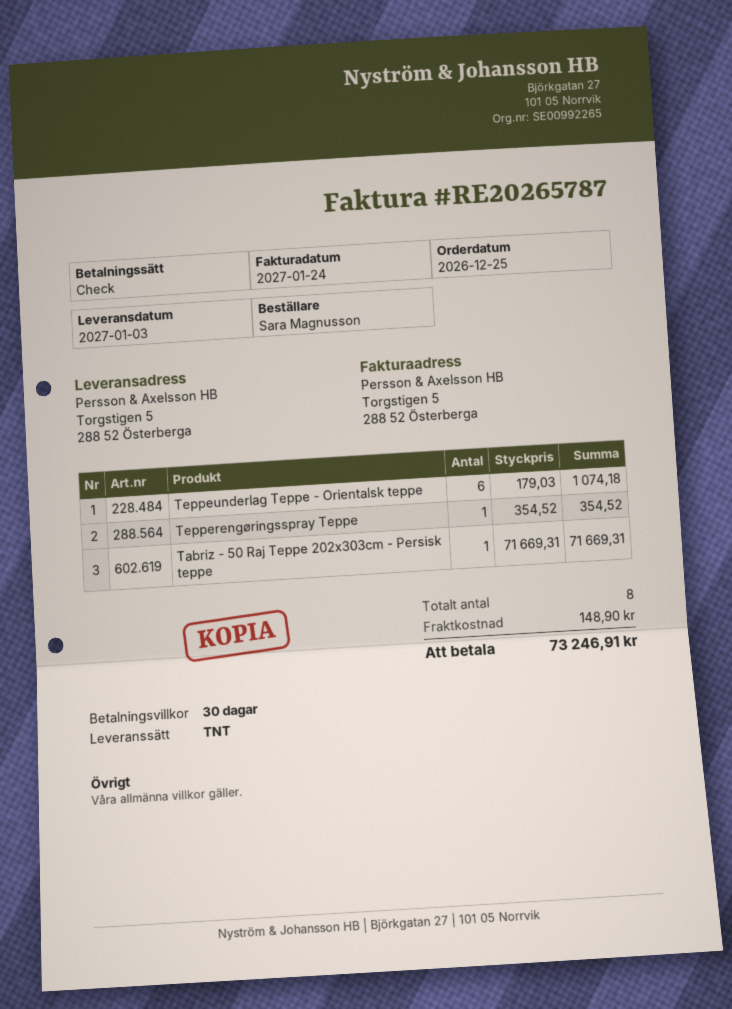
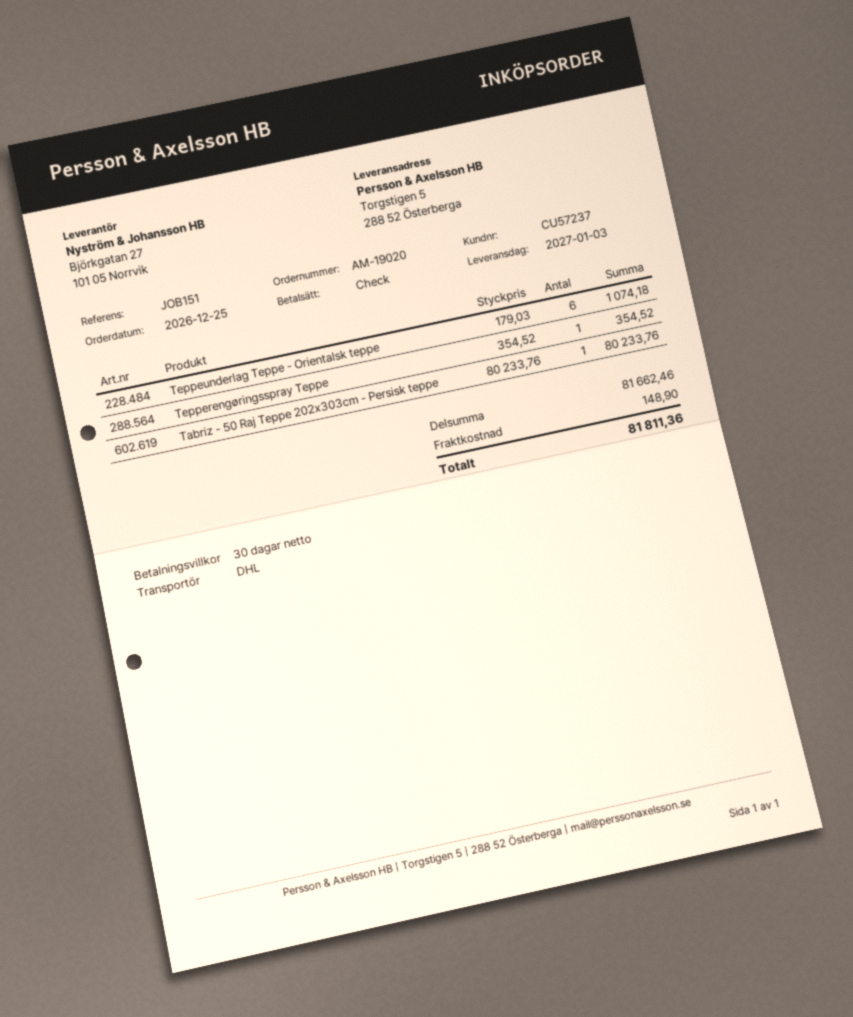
shipping method: TNT -> DHL
Tabriz - 50 Raj Teppe 202x303cm - Persisk teppe: 1 x 71669.31 = 71669.31 -> 1 x 80233.76 = 80233.76
total: 73246.91 -> 81811.36

